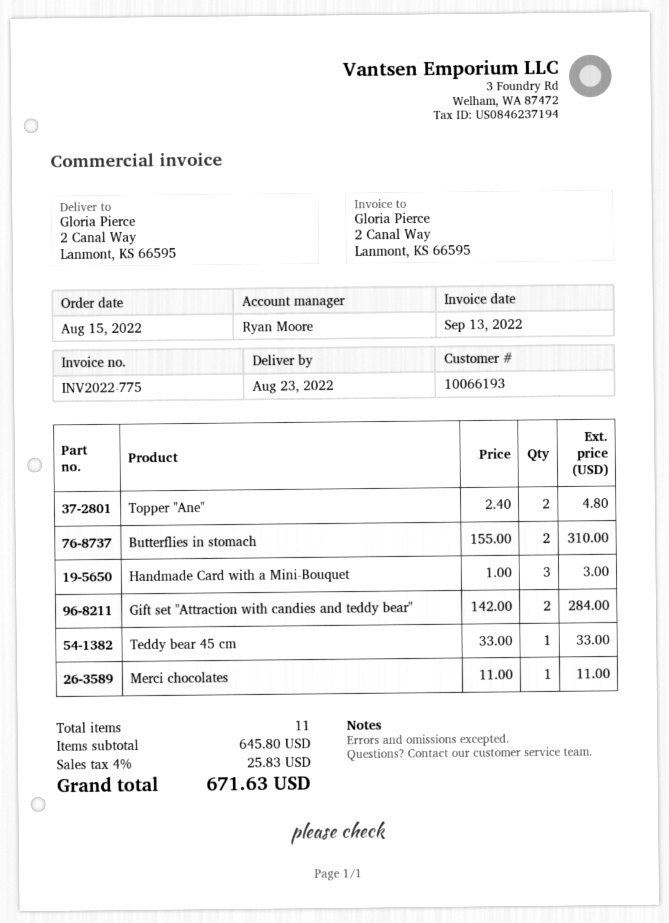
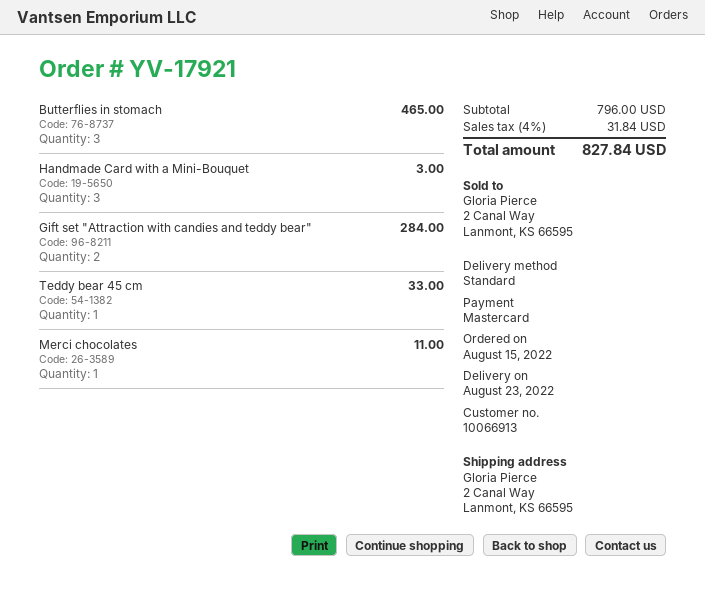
customer number: 10066193 -> 10066913
Topper "Ane": 2 for 4.80 -> none
Butterflies in stomach: 2 for 310.00 -> 3 for 465.00
subtotal: 645.80 -> 796.00
tax: 4% = 25.83 -> 4% = 31.84
total: 671.63 -> 827.84

